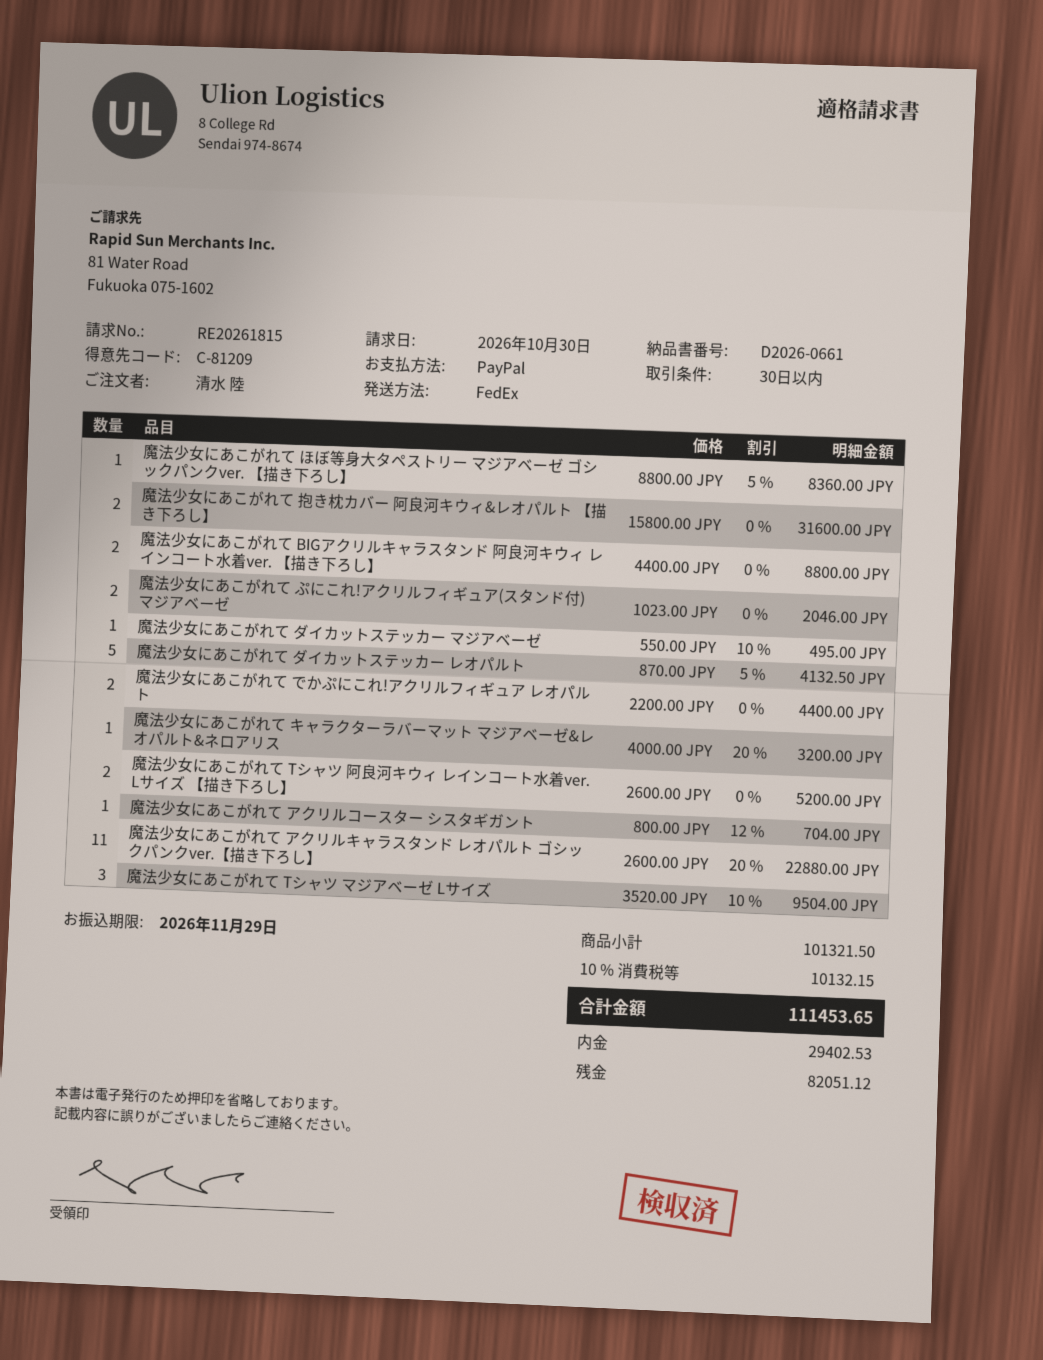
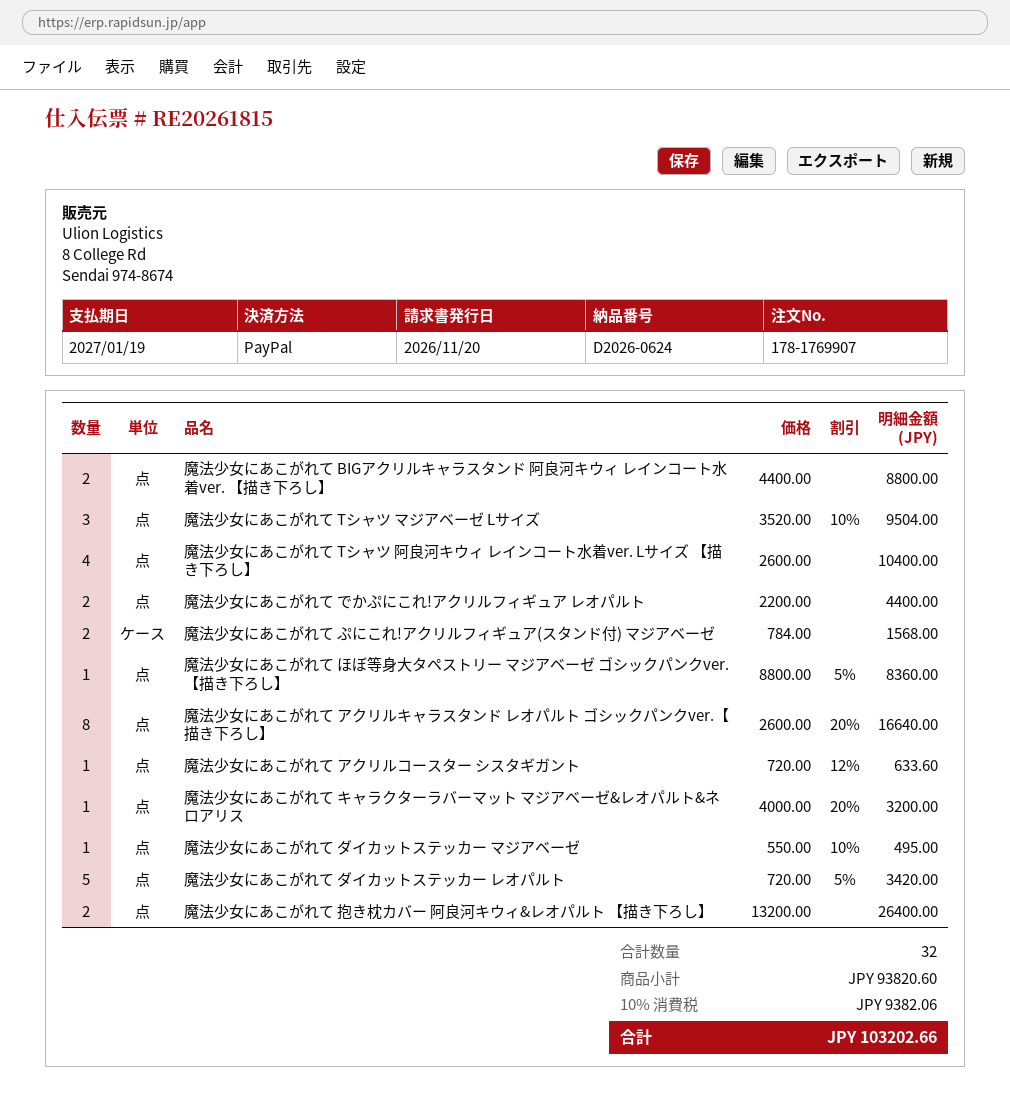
delivery note number: D2026-0661 -> D2026-0624
invoice date: 2026-10-30 -> 2026-11-20
due date: 2026-11-29 -> 2027-01-19
魔法少女にあこがれて 抱き枕カバー 阿良河キウィ&レオパルト 【描き下ろし】: 2 x 15800.00 = 31600.00 -> 2 x 13200.00 = 26400.00
魔法少女にあこがれて ぷにこれ!アクリルフィギュア(スタンド付) マジアベーゼ: 2 x 1023.00 = 2046.00 -> 2 x 784.00 = 1568.00
魔法少女にあこがれて ダイカットステッカー レオパルト: 5 x 870.00 - 5% = 4132.50 -> 5 x 720.00 - 5% = 3420.00
魔法少女にあこがれて Tシャツ 阿良河キウィ レインコート水着ver. Lサイズ 【描き下ろし】: 2 x 2600.00 = 5200.00 -> 4 x 2600.00 = 10400.00
魔法少女にあこがれて アクリルコースター シスタギガント: 1 x 800.00 - 12% = 704.00 -> 1 x 720.00 - 12% = 633.60
魔法少女にあこがれて アクリルキャラスタンド レオパルト ゴシックパンクver.【描き下ろし】: 11 x 2600.00 - 20% = 22880.00 -> 8 x 2600.00 - 20% = 16640.00
subtotal: 101321.50 -> 93820.60
tax: 10% = 10132.15 -> 10% = 9382.06
total: 111453.65 -> 103202.66

